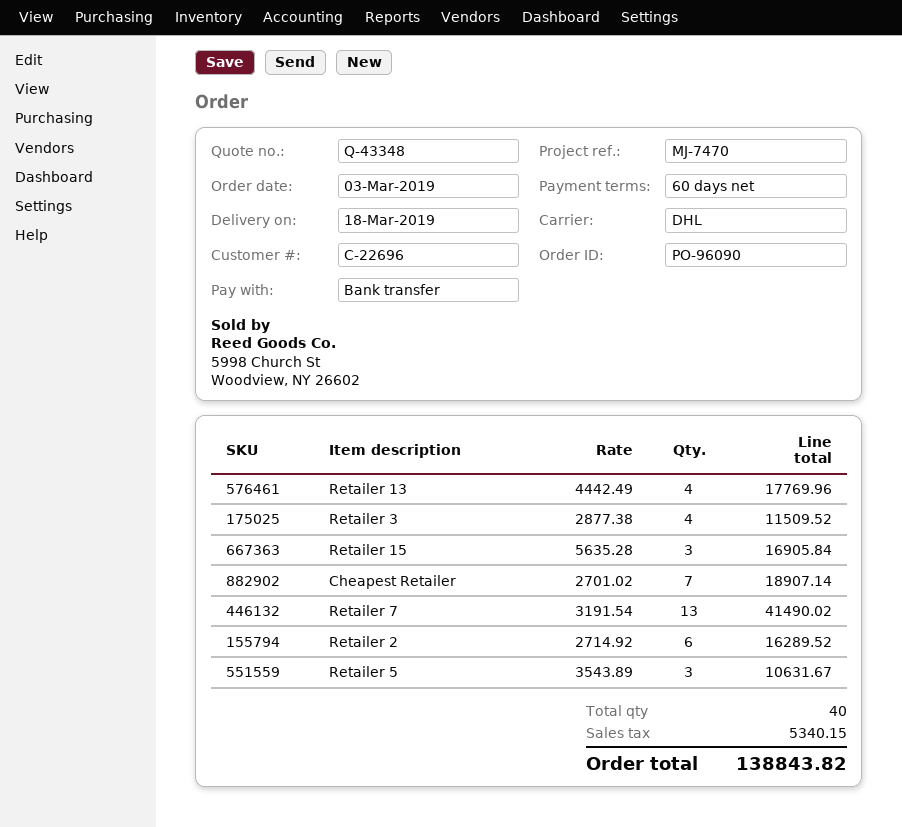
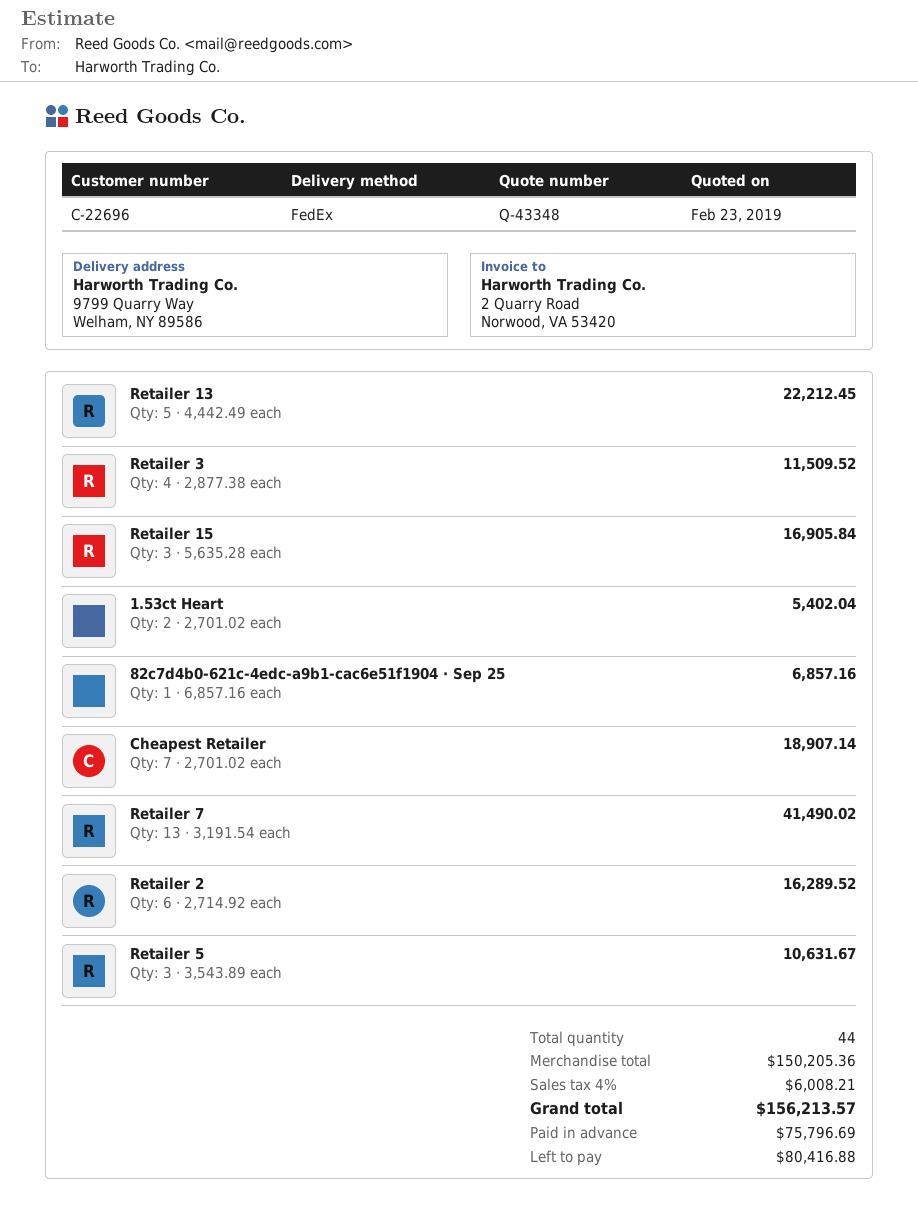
shipping method: DHL -> FedEx
Retailer 13: 4 x 4442.49 = 17769.96 -> 5 x 4442.49 = 22212.45
1.53ct Heart: none -> 2 x 2701.02 = 5402.04
82c7d4b0-621c-4edc-a9b1-cac6e51f1904 · Sep 25: none -> 1 x 6857.16 = 6857.16
total quantity: 40 -> 44
tax: 5340.15 -> 6008.21
total: 138843.82 -> 156213.57

